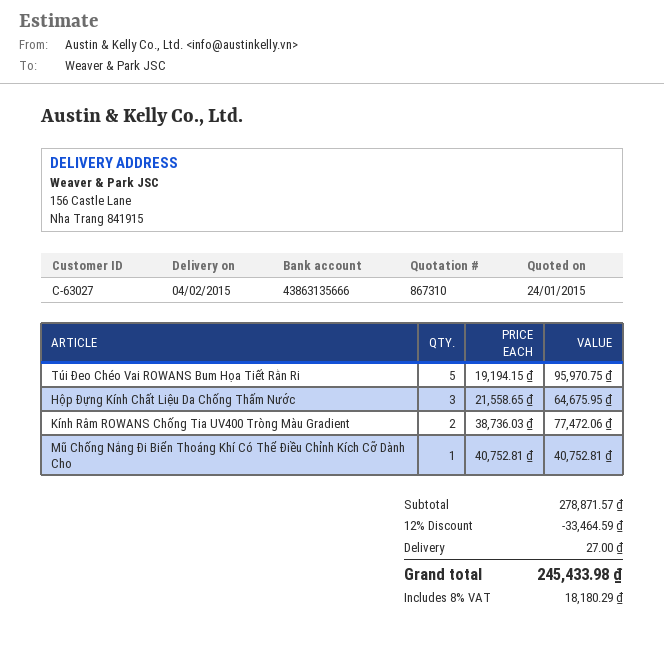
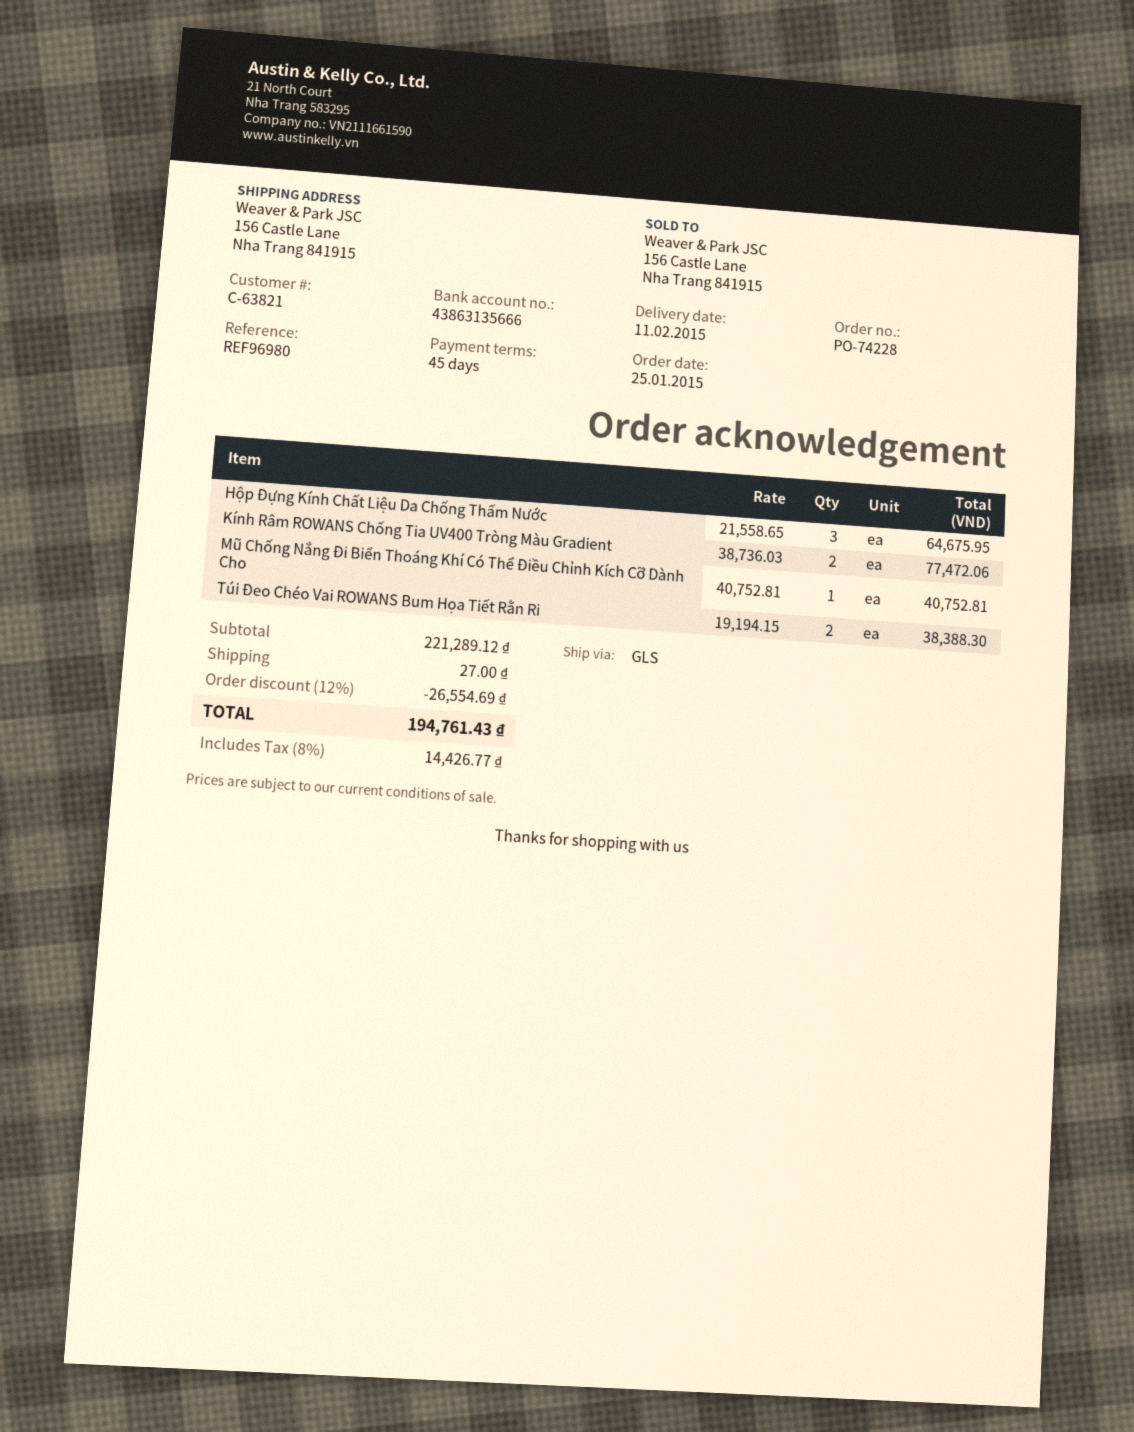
delivery date: 2015-02-04 -> 2015-02-11
customer number: C-63027 -> C-63821
Túi Đeo Chéo Vai ROWANS Bum Họa Tiết Rằn Ri: 5 x 19194.15 = 95970.75 -> 2 x 19194.15 = 38388.30
subtotal: 278871.57 -> 221289.12
discount: 12% = 33464.59 -> 12% = 26554.69
tax: 8% = 18180.29 -> 8% = 14426.77
total: 245433.98 -> 194761.43

